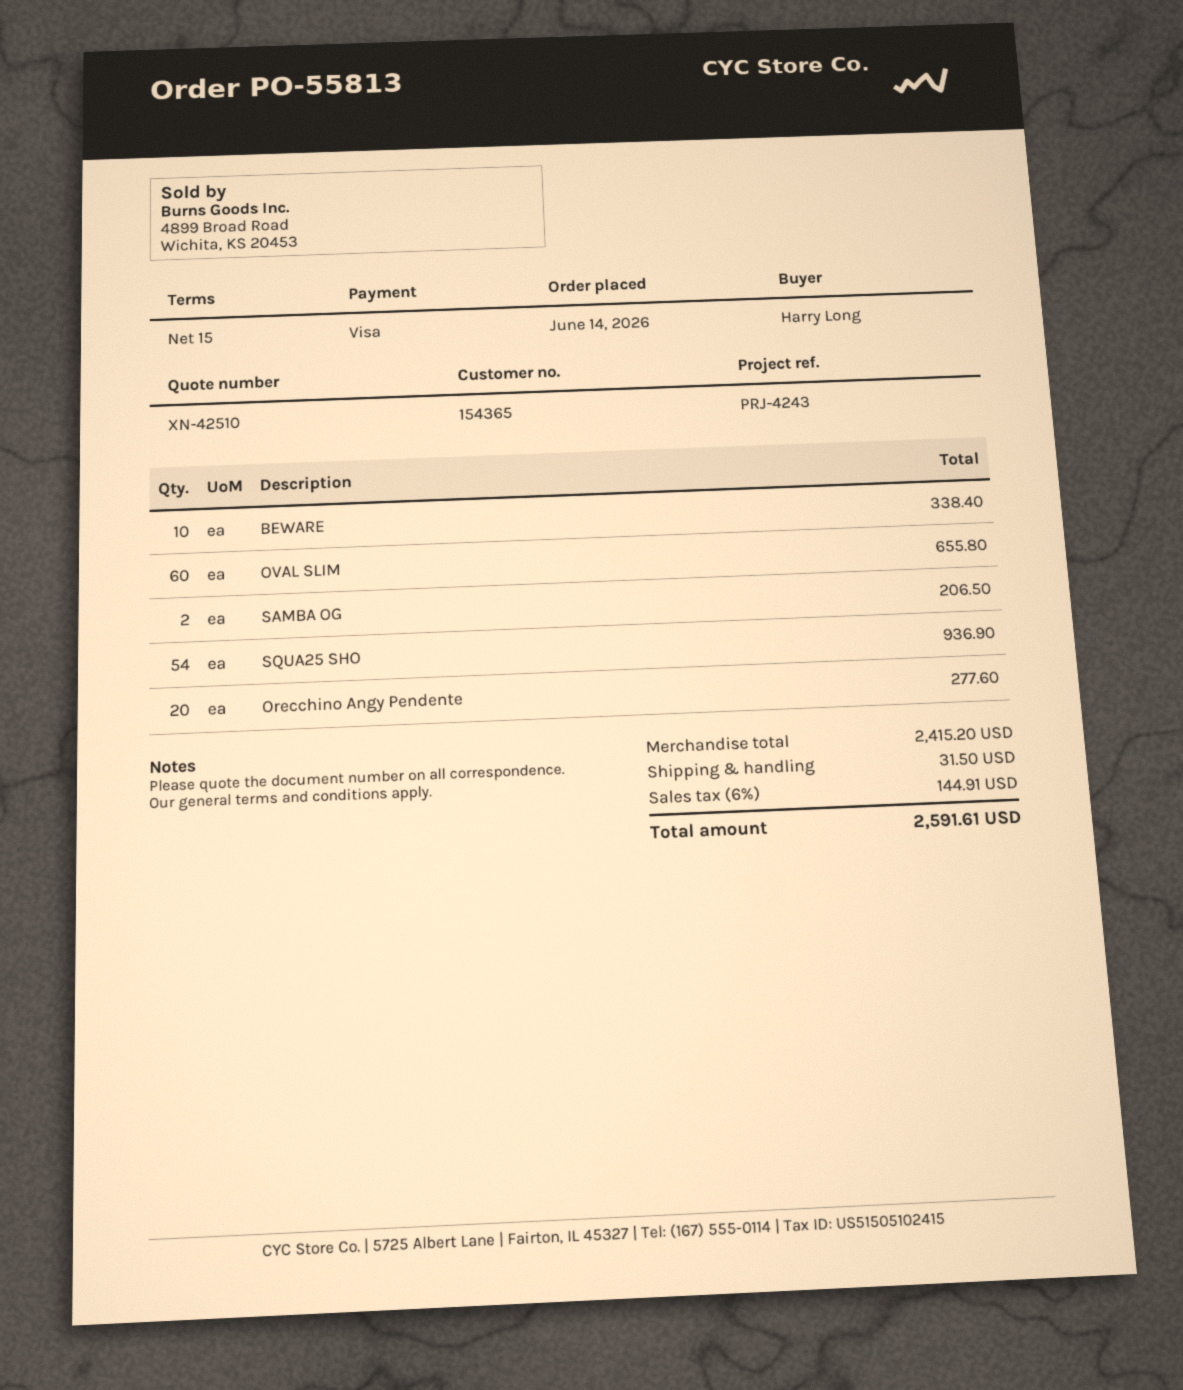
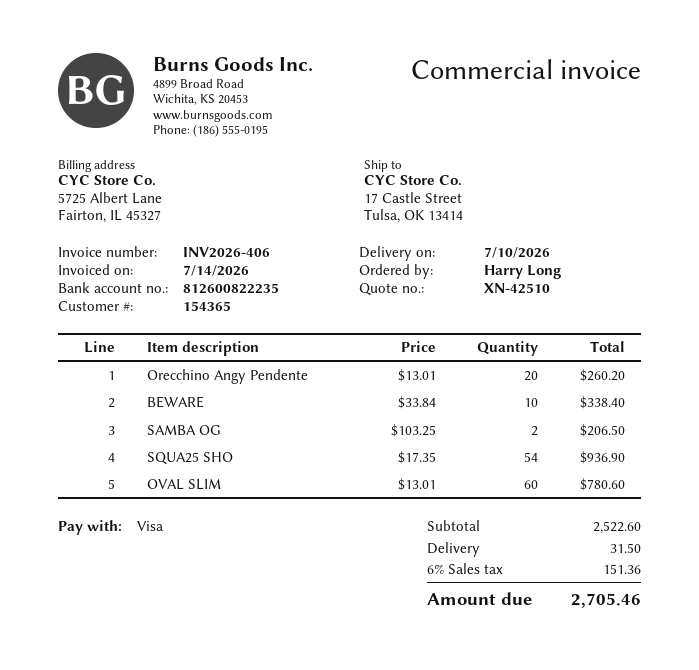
OVAL SLIM: 60 for 655.80 -> 60 for 780.60
Orecchino Angy Pendente: 20 for 277.60 -> 20 for 260.20
subtotal: 2415.20 -> 2522.60
tax: 6% = 144.91 -> 6% = 151.36
total: 2591.61 -> 2705.46

